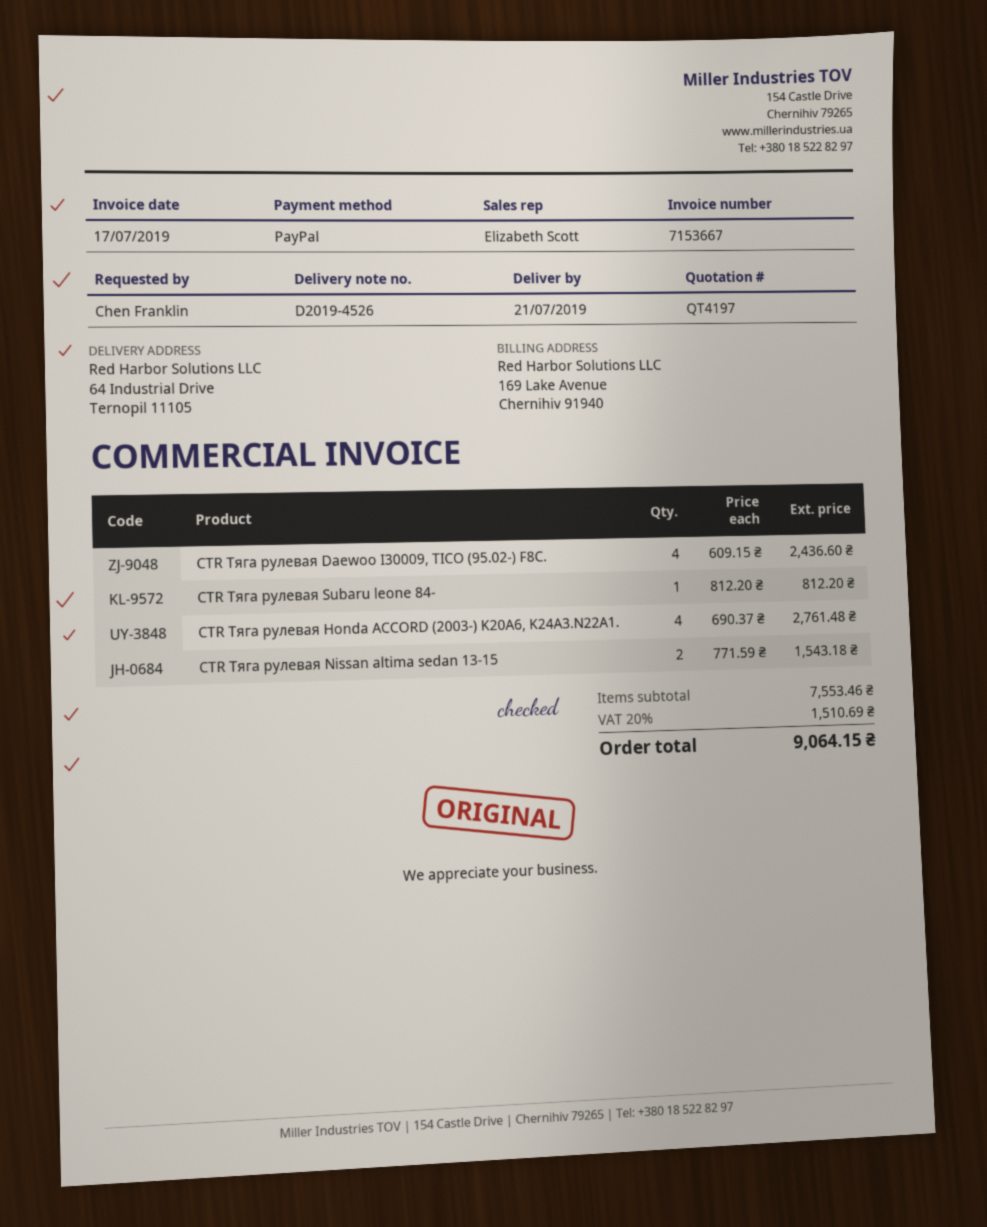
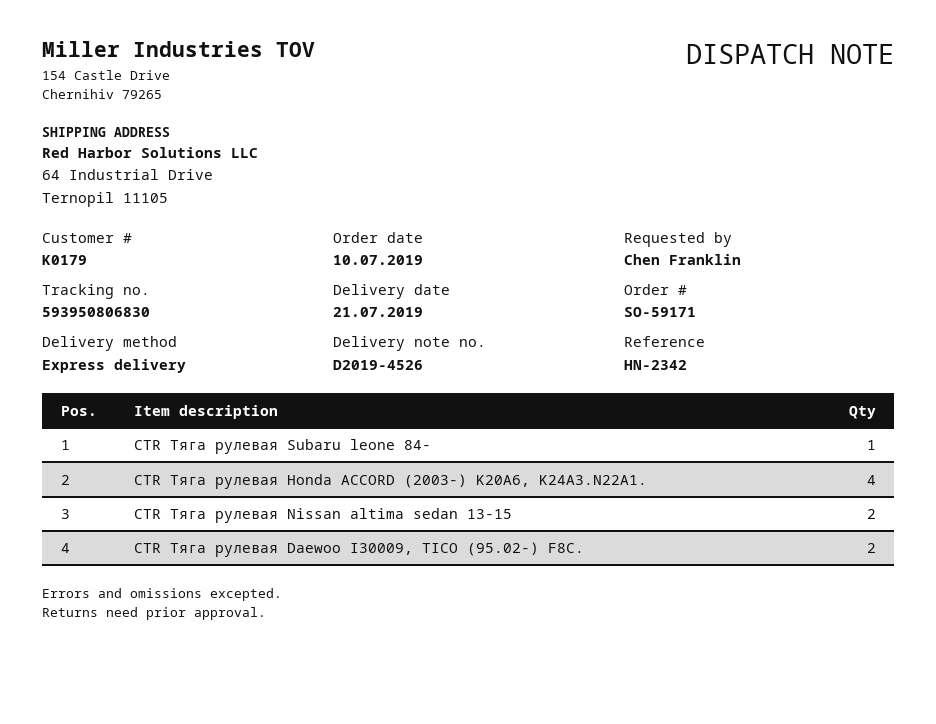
CTR Тяга рулевая Daewoo I30009, TICO (95.02-) F8C.: 4 -> 2

